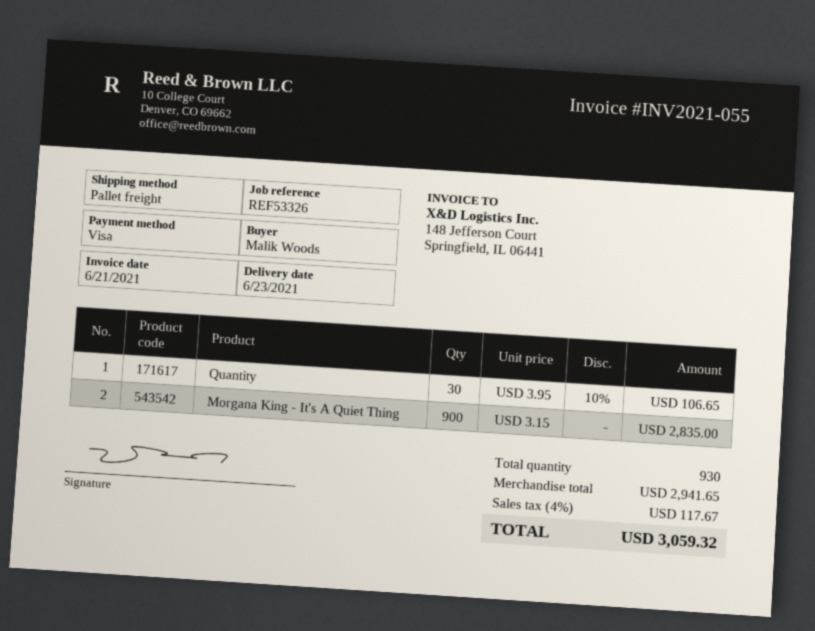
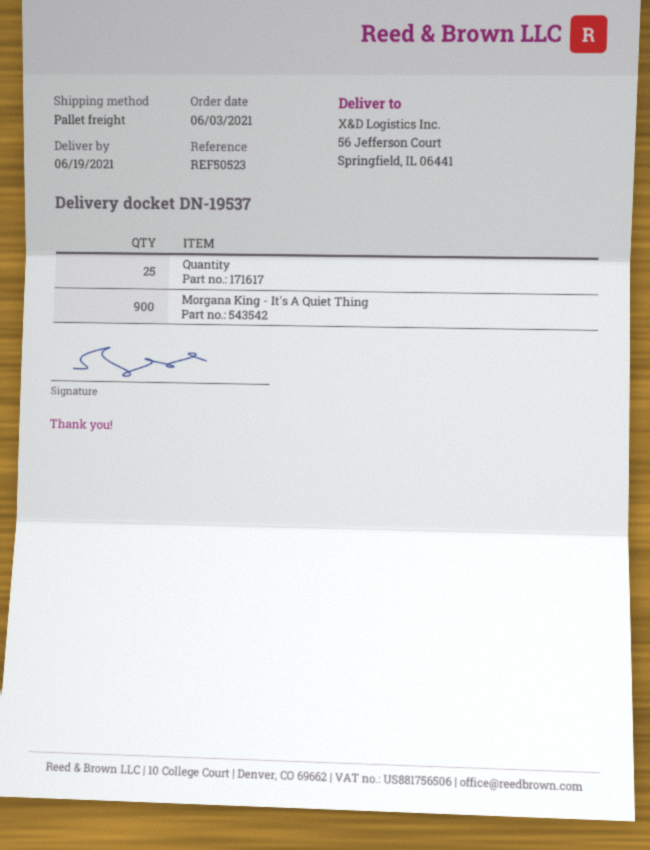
delivery date: 2021-06-23 -> 2021-06-19
reference: REF53326 -> REF50523
Quantity: 30 -> 25

